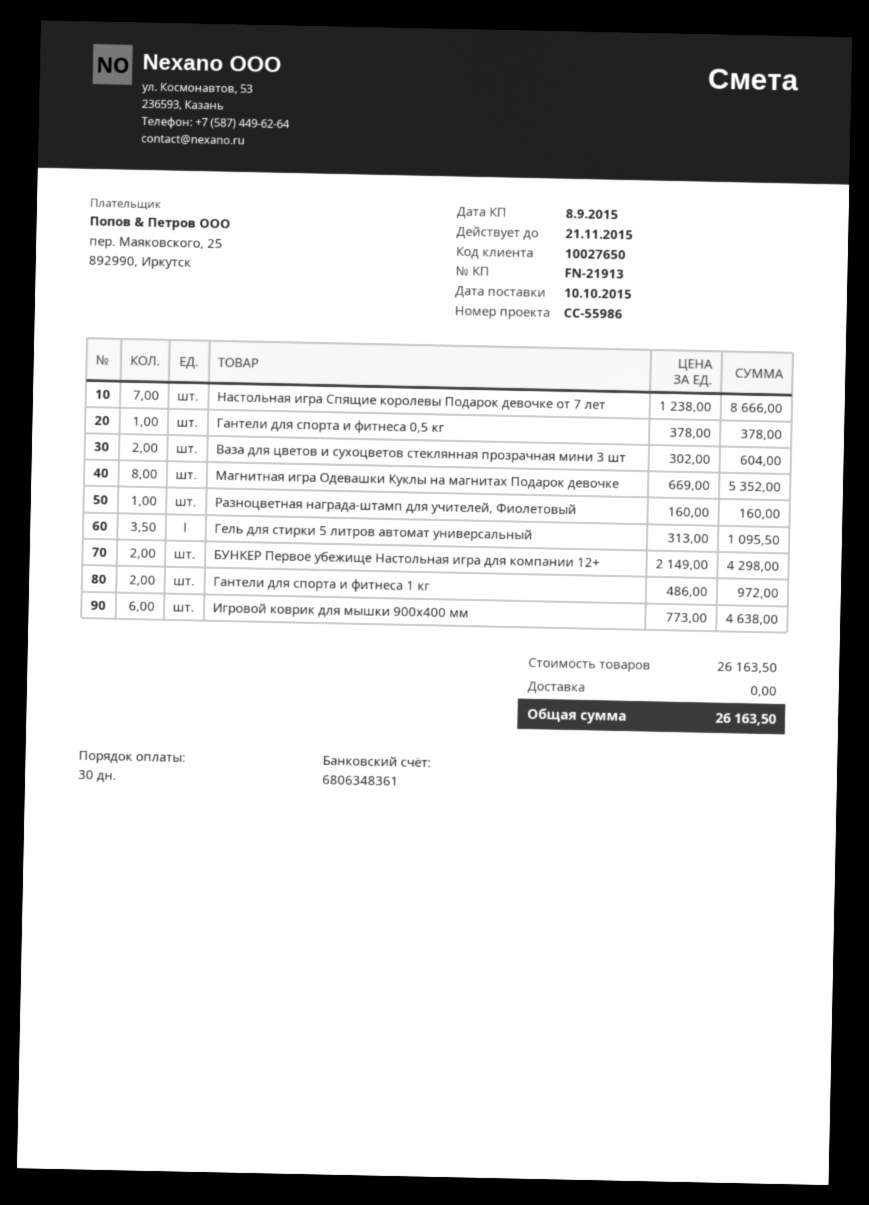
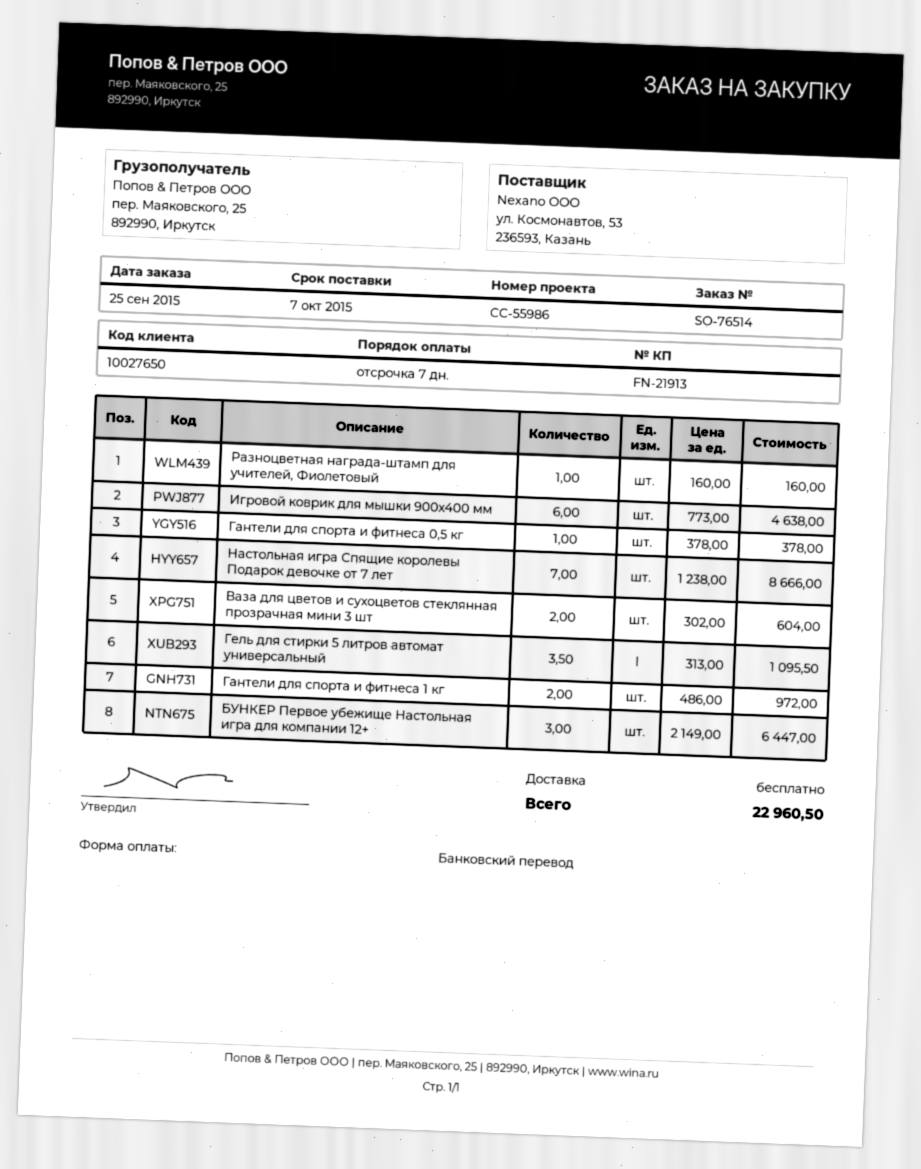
delivery date: 2015-10-10 -> 2015-10-07
payment terms: 30 days -> 7 days
Магнитная игра Одевашки Куклы на магнитах Подарок девочке: 8 x 669.00 = 5352.00 -> none
БУНКЕР Первое убежище Настольная игра для компании 12+: 2 x 2149.00 = 4298.00 -> 3 x 2149.00 = 6447.00
total: 26163.50 -> 22960.50

